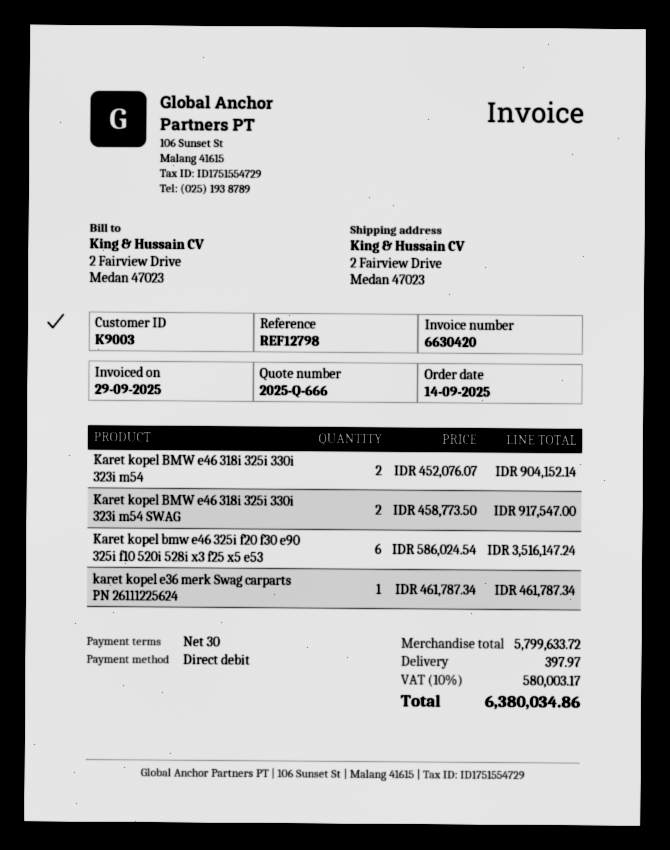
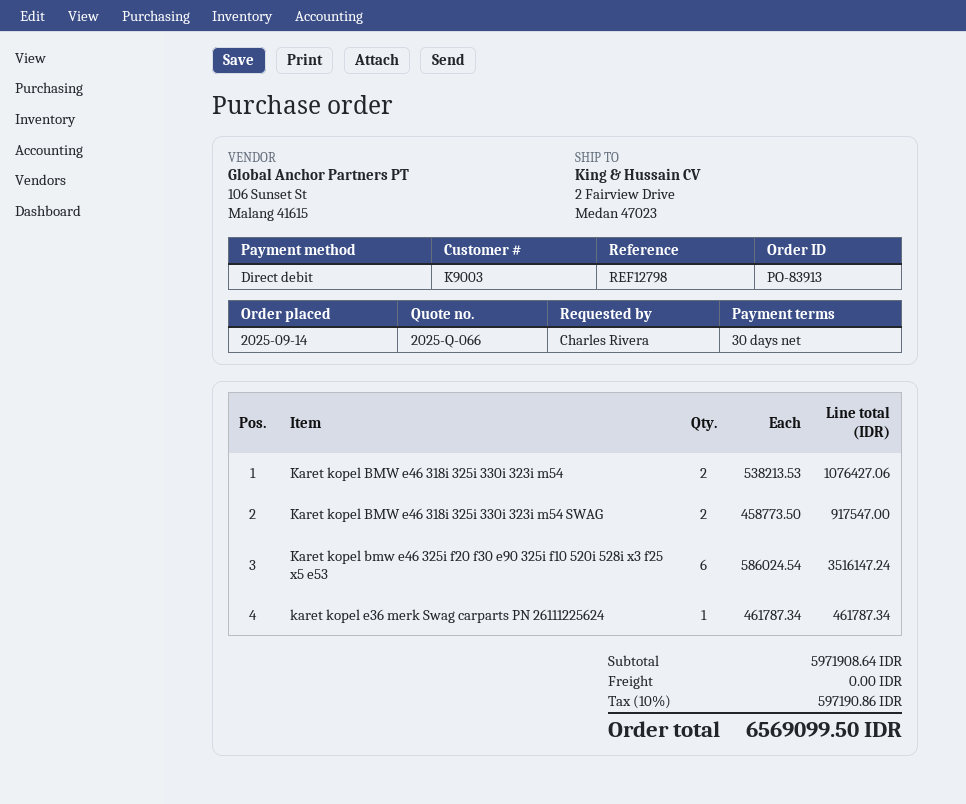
quote number: 2025-Q-666 -> 2025-Q-066
Karet kopel BMW e46 318i 325i 330i 323i m54: 2 x 452076.07 = 904152.14 -> 2 x 538213.53 = 1076427.06
subtotal: 5799633.72 -> 5971908.64
shipping: 397.97 -> 0.00
tax: 10% = 580003.17 -> 10% = 597190.86
total: 6380034.86 -> 6569099.50

